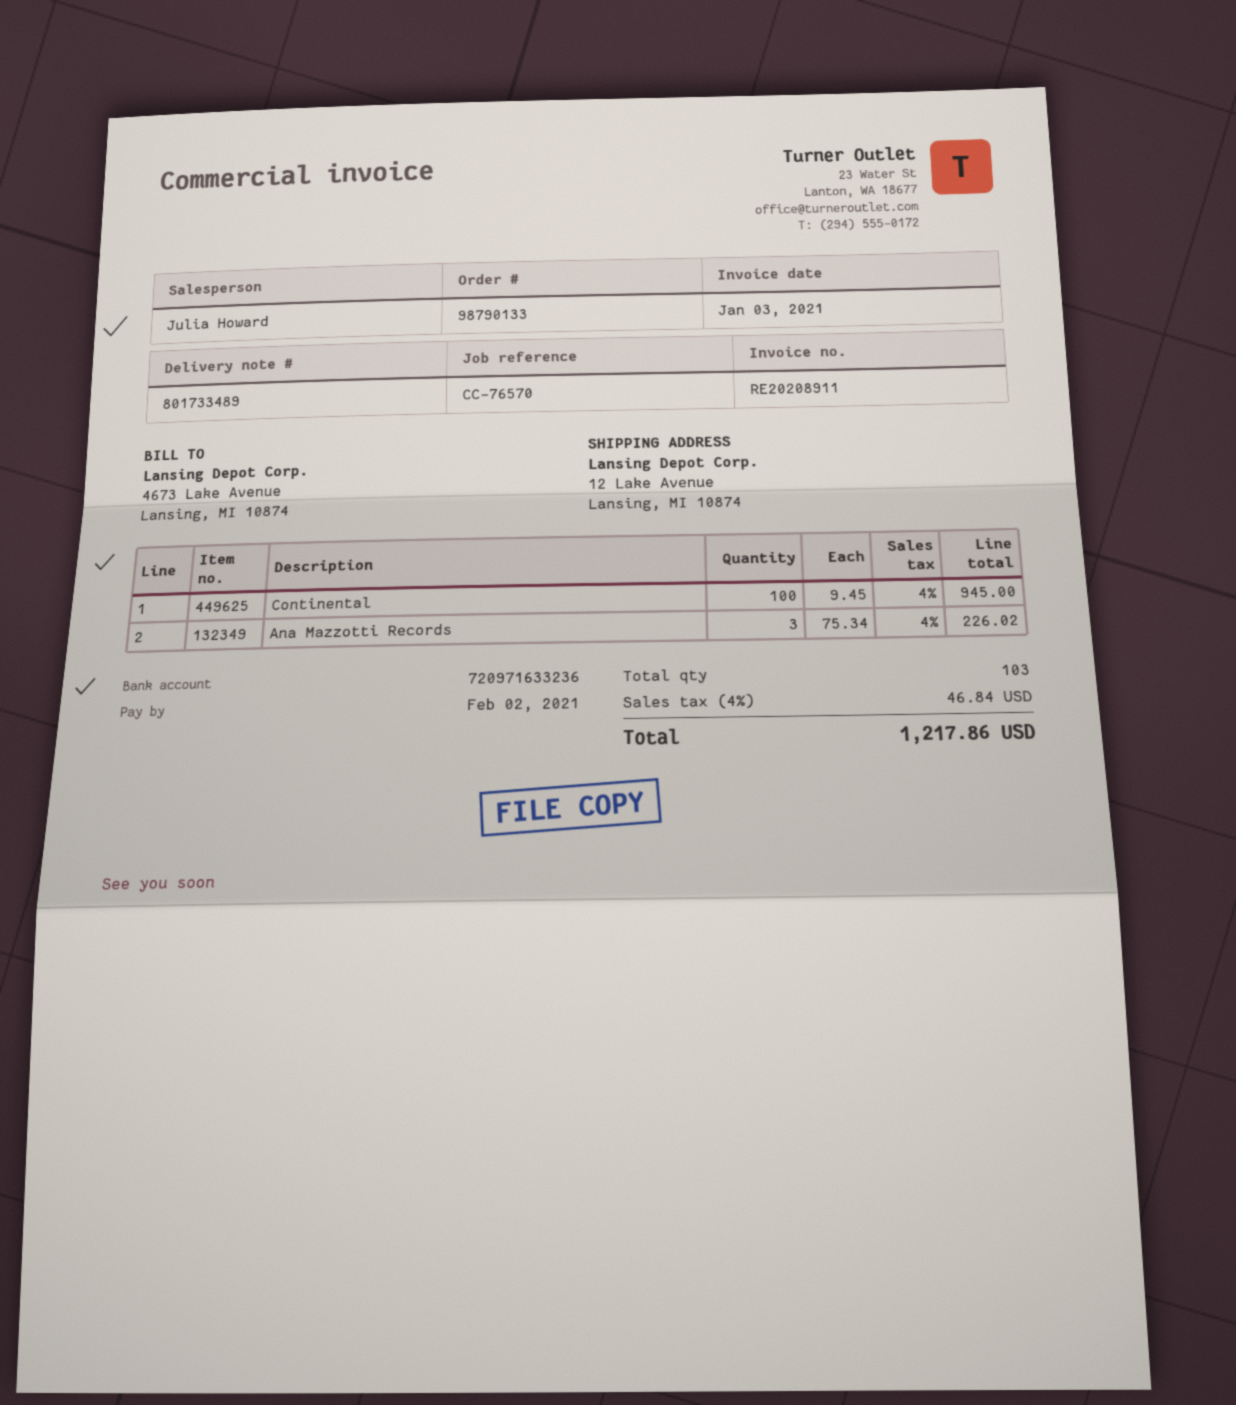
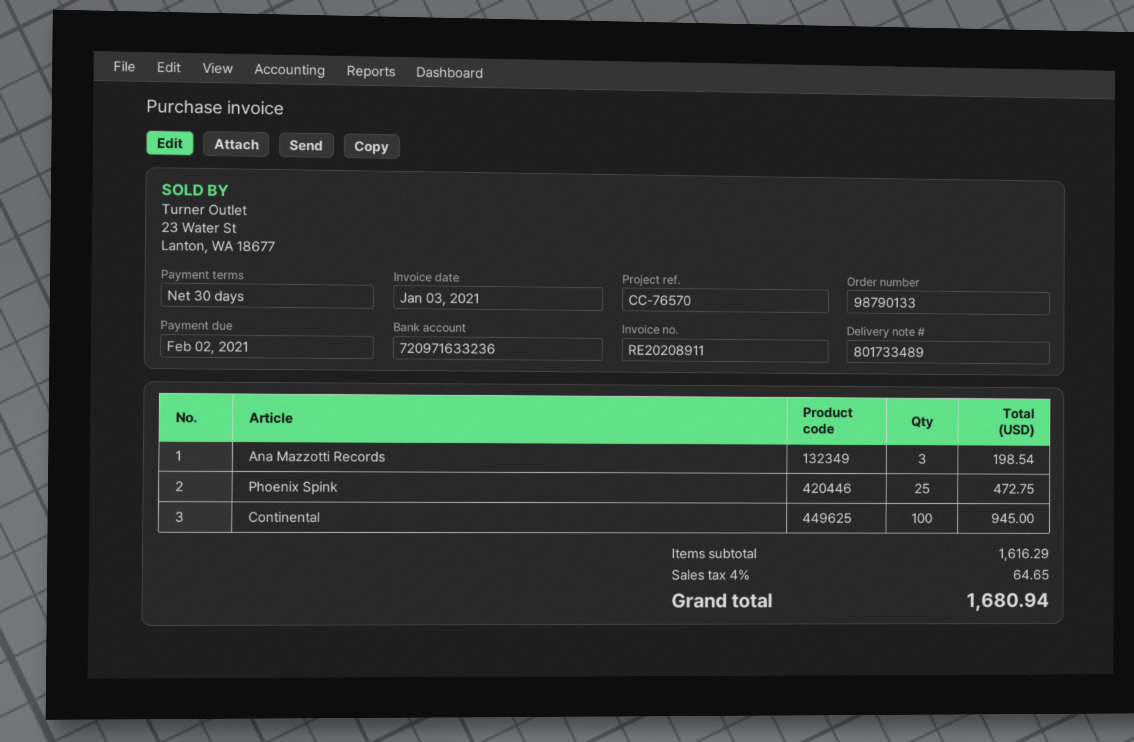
Ana Mazzotti Records: 3 for 226.02 -> 3 for 198.54
Phoenix Spink: none -> 25 for 472.75
tax: 4% = 46.84 -> 4% = 64.65
total: 1217.86 -> 1680.94

